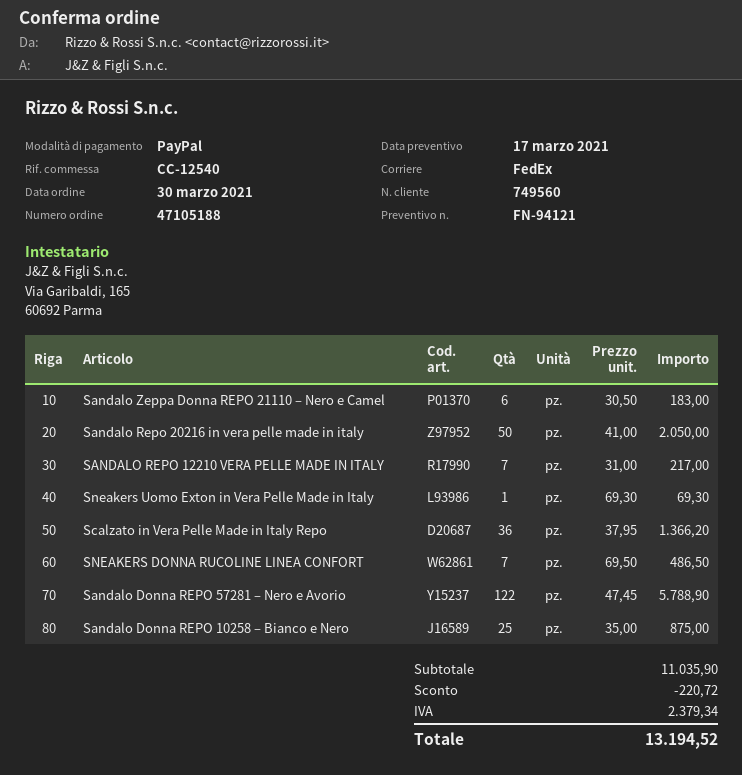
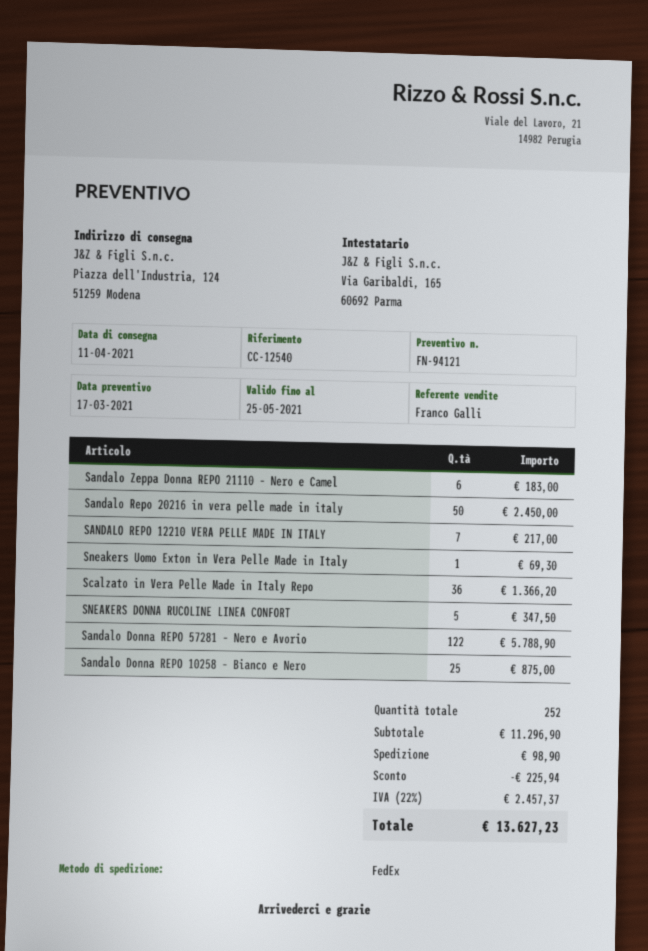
Sandalo Repo 20216 in vera pelle made in italy: 50 for 2050.00 -> 50 for 2450.00
SNEAKERS DONNA RUCOLINE LINEA CONFORT: 7 for 486.50 -> 5 for 347.50
subtotal: 11035.90 -> 11296.90
discount: 220.72 -> 225.94
shipping: none -> 98.90
tax: 2379.34 -> 2457.37
total: 13194.52 -> 13627.23

